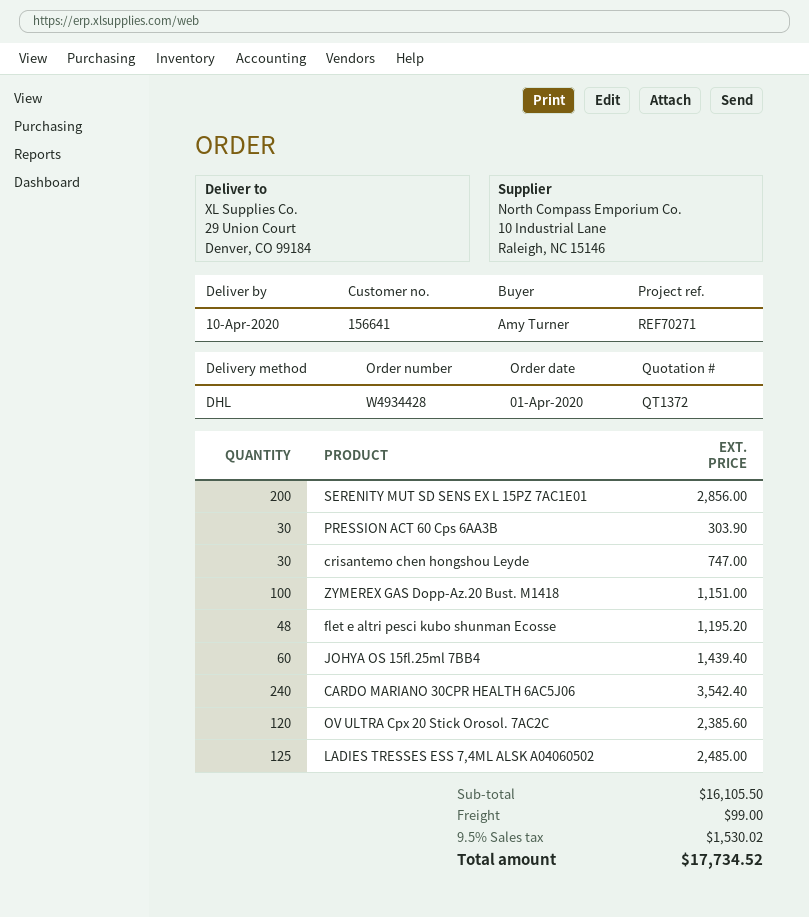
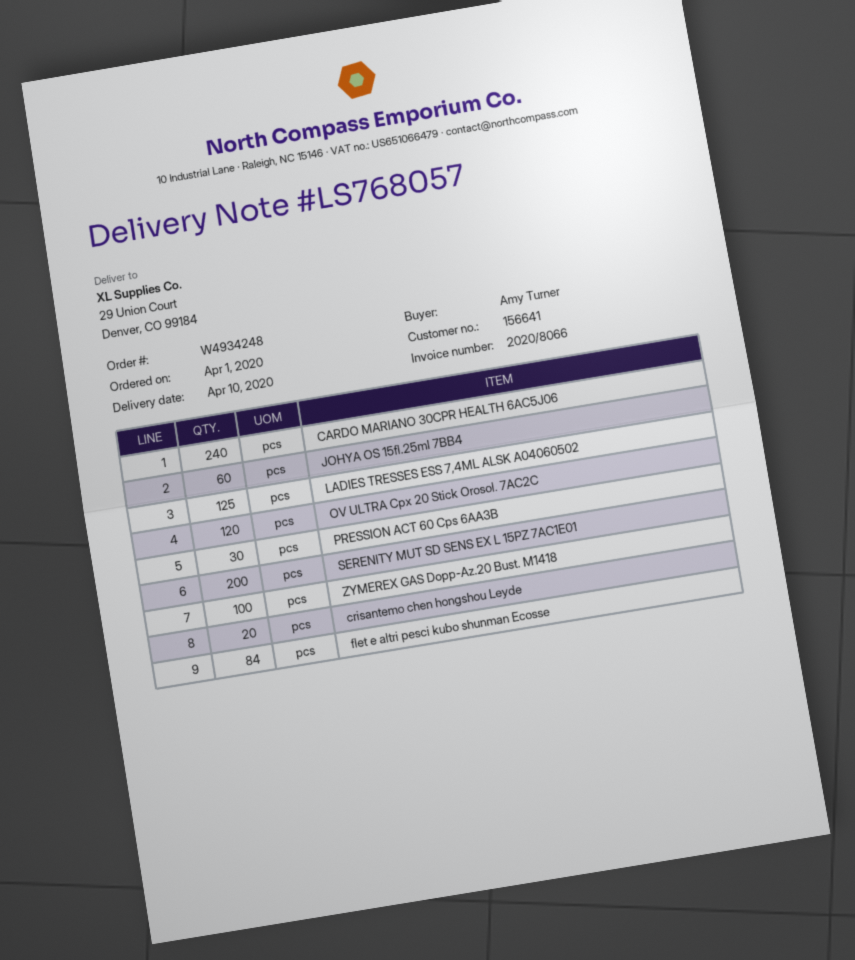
order number: W4934428 -> W4934248
crisantemo chen hongshou Leyde: 30 -> 20
flet e altri pesci kubo shunman Ecosse: 48 -> 84

